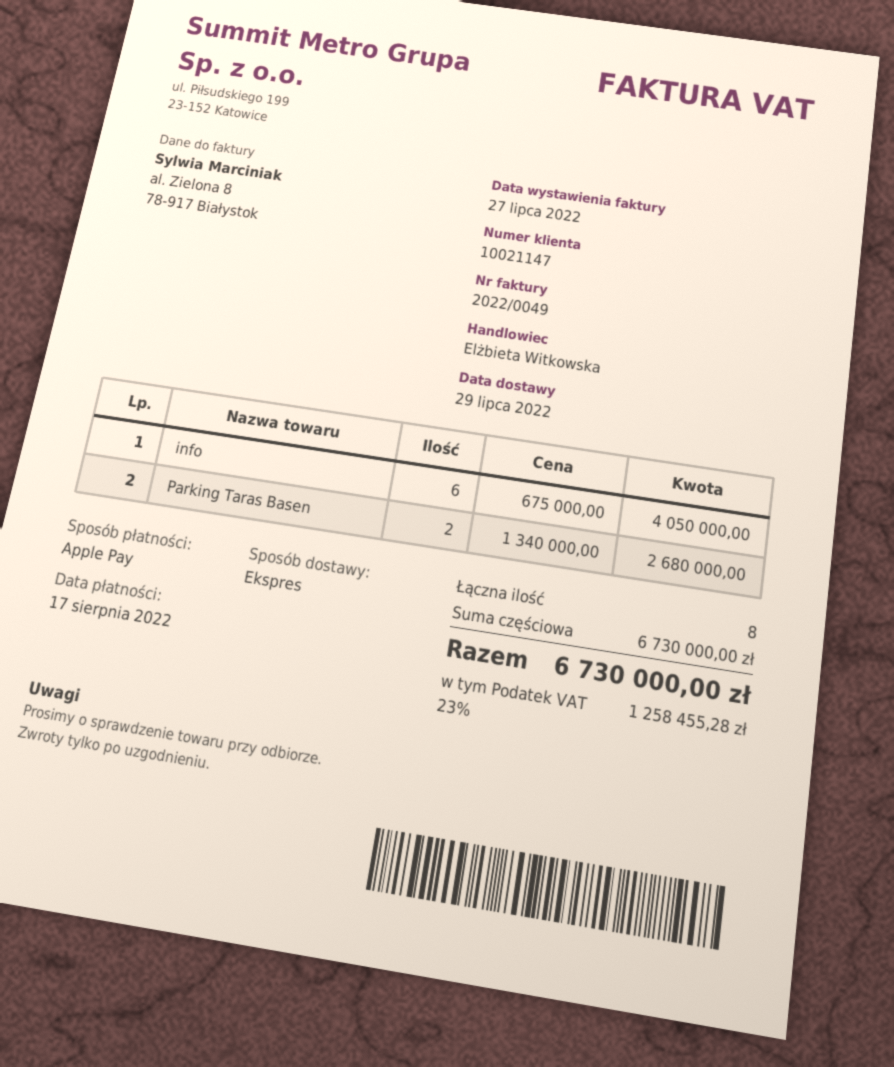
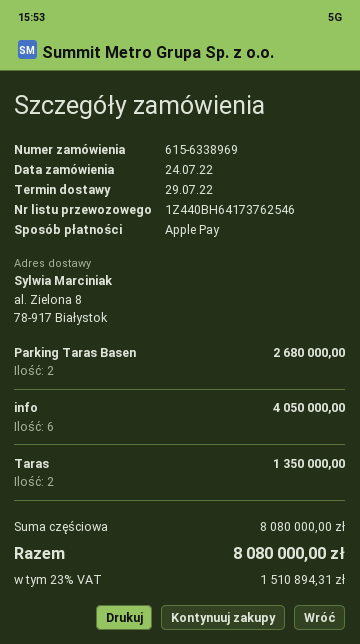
Taras: none -> 2 for 1350000.00
subtotal: 6730000.00 -> 8080000.00
tax: 23% = 1258455.28 -> 23% = 1510894.31
total: 6730000.00 -> 8080000.00

